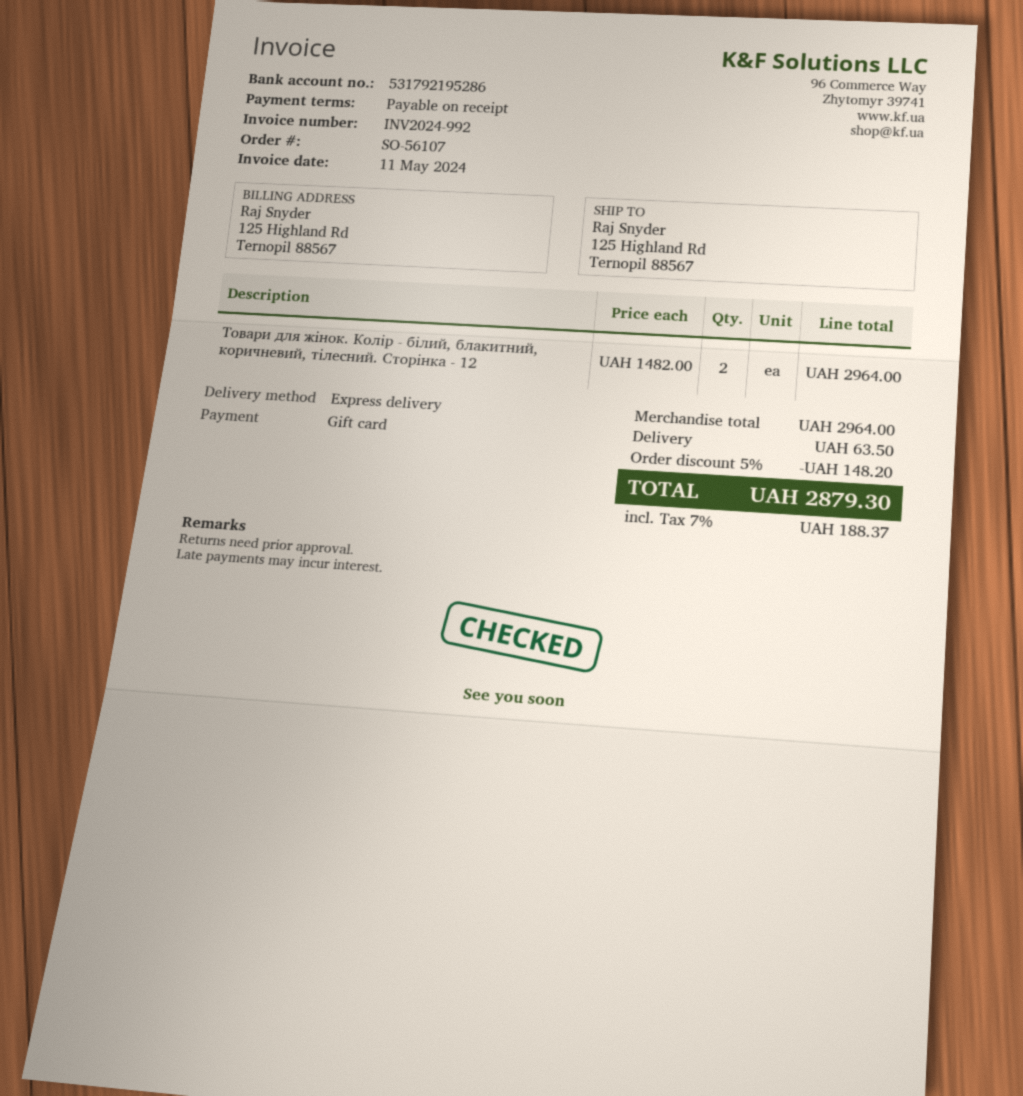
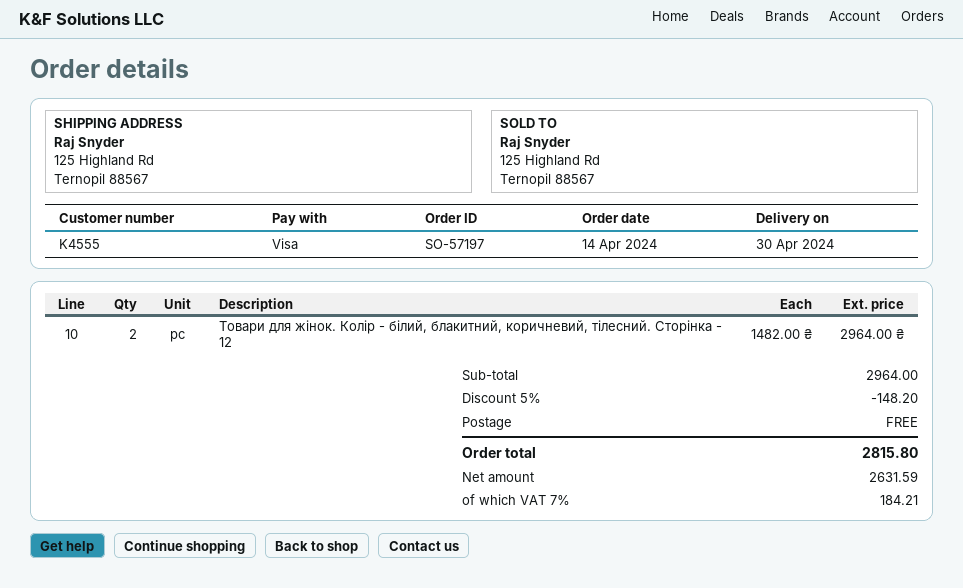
order number: SO-56107 -> SO-57197
payment method: gift card -> Visa
shipping: 63.50 -> 0.00
tax: 7% = 188.37 -> 7% = 184.21
total: 2879.30 -> 2815.80

